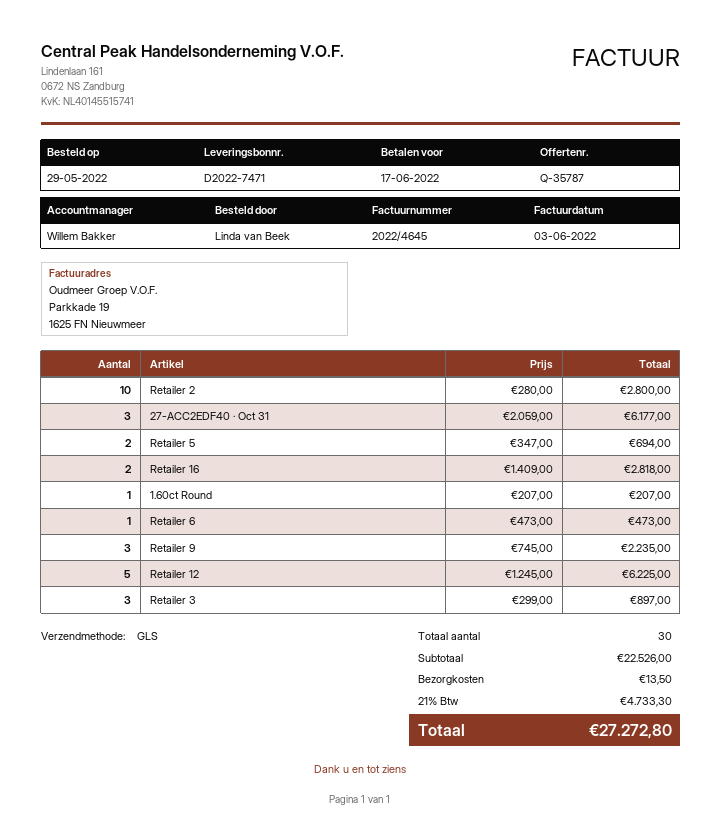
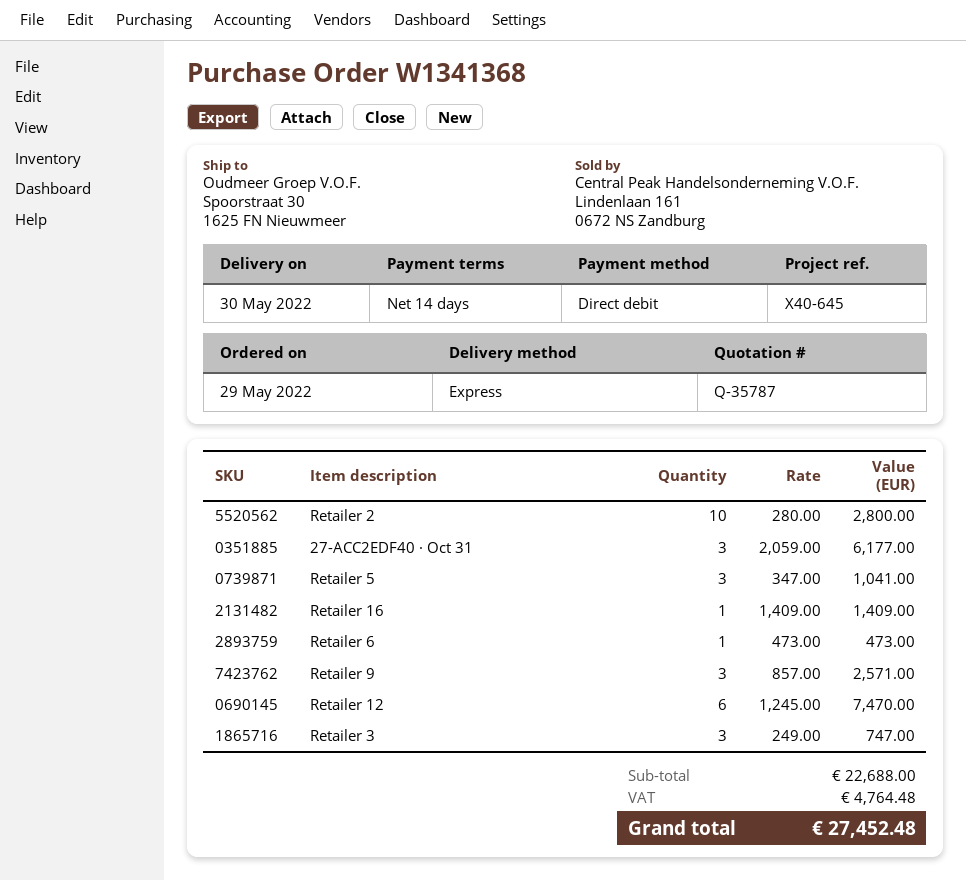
shipping method: GLS -> express
Retailer 5: 2 x 347.00 = 694.00 -> 3 x 347.00 = 1041.00
Retailer 16: 2 x 1409.00 = 2818.00 -> 1 x 1409.00 = 1409.00
1.60ct Round: 1 x 207.00 = 207.00 -> none
Retailer 9: 3 x 745.00 = 2235.00 -> 3 x 857.00 = 2571.00
Retailer 12: 5 x 1245.00 = 6225.00 -> 6 x 1245.00 = 7470.00
Retailer 3: 3 x 299.00 = 897.00 -> 3 x 249.00 = 747.00
subtotal: 22526.00 -> 22688.00
shipping: 13.50 -> none
tax: 4733.30 -> 4764.48
total: 27272.80 -> 27452.48

